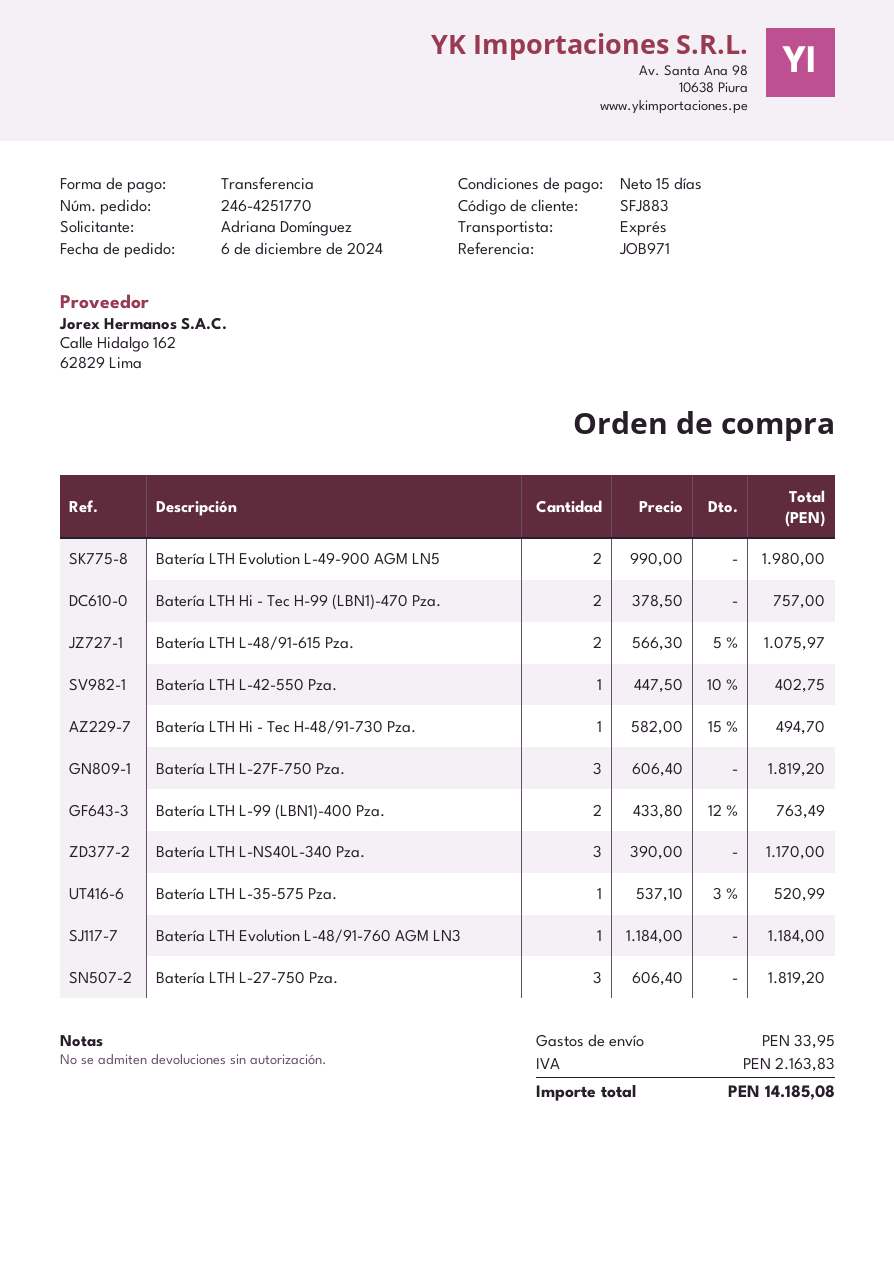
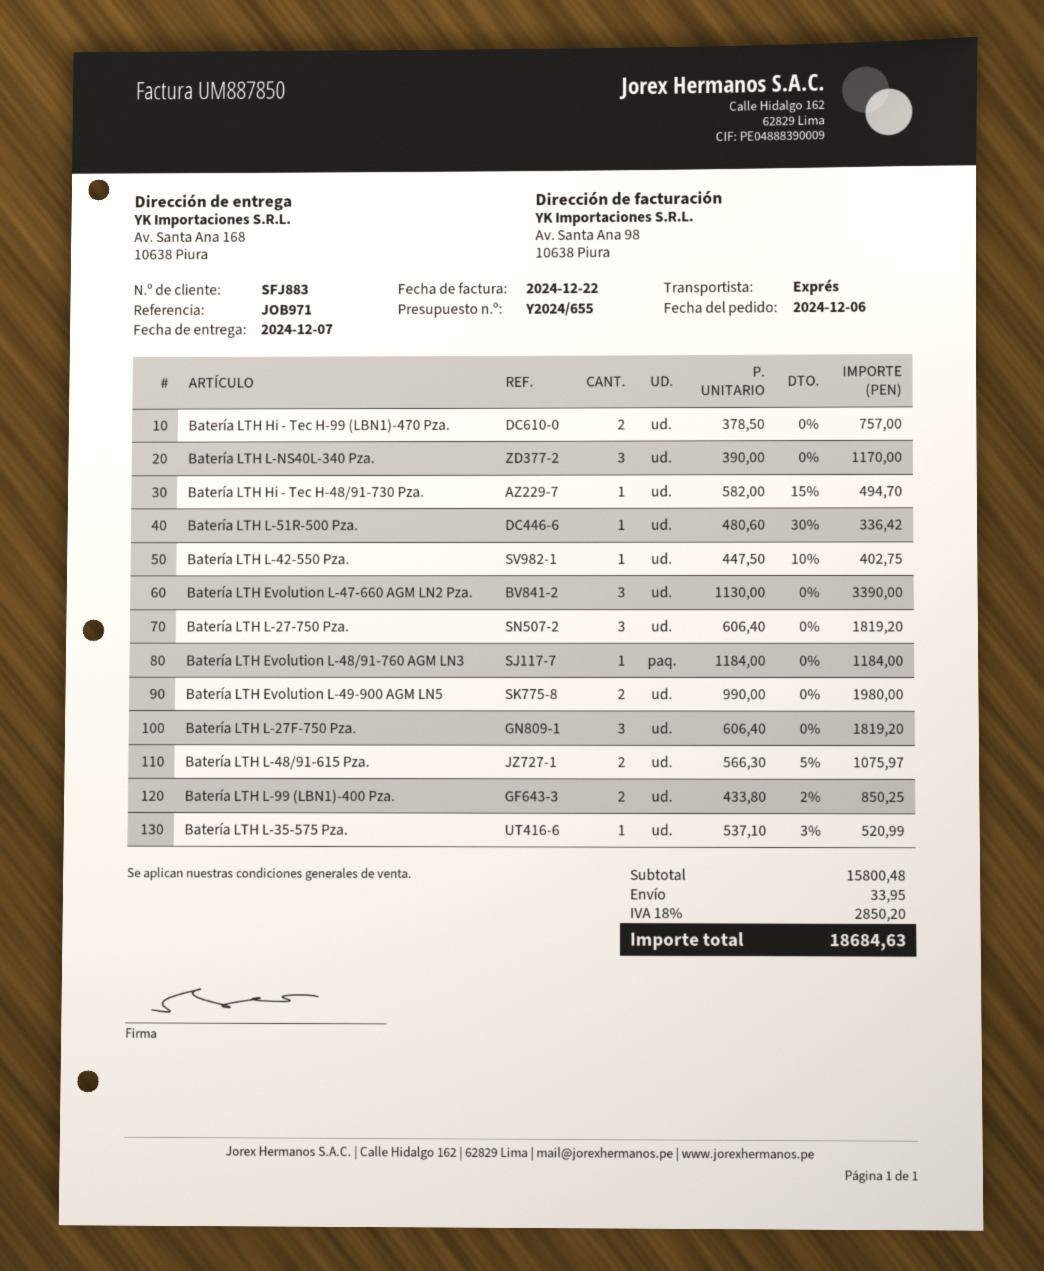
Batería LTH L-99 (LBN1)-400 Pza.: 2 x 433.80 - 12% = 763.49 -> 2 x 433.80 - 2% = 850.25
Batería LTH L-51R-500 Pza.: none -> 1 x 480.60 - 30% = 336.42
Batería LTH Evolution L-47-660 AGM LN2 Pza.: none -> 3 x 1130.00 = 3390.00
tax: 2163.83 -> 2850.20
total: 14185.08 -> 18684.63

